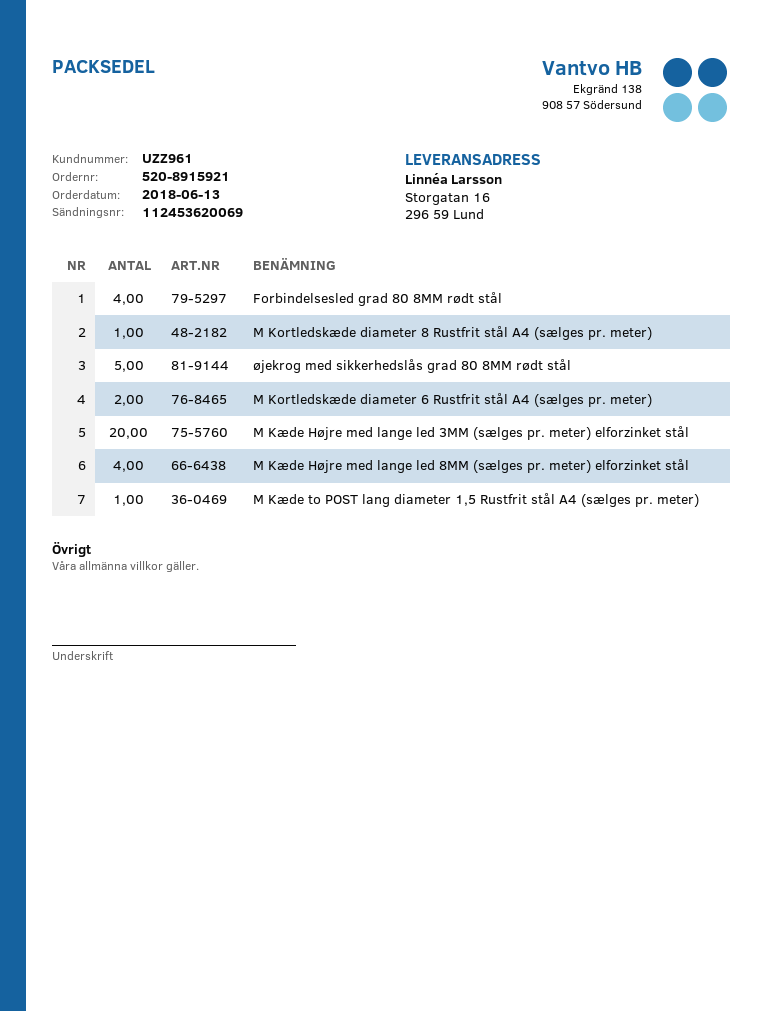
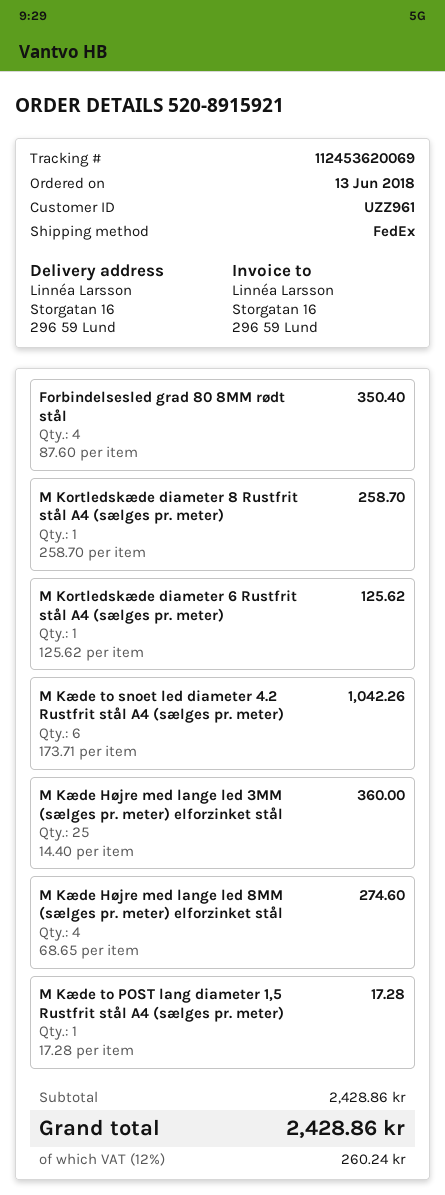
øjekrog med sikkerhedslås grad 80 8MM rødt stål: 5 -> none
M Kortledskæde diameter 6 Rustfrit stål A4 (sælges pr. meter): 2 -> 1
M Kæde Højre med lange led 3MM (sælges pr. meter) elforzinket stål: 20 -> 25
M Kæde to snoet led diameter 4.2 Rustfrit stål A4 (sælges pr. meter): none -> 6

